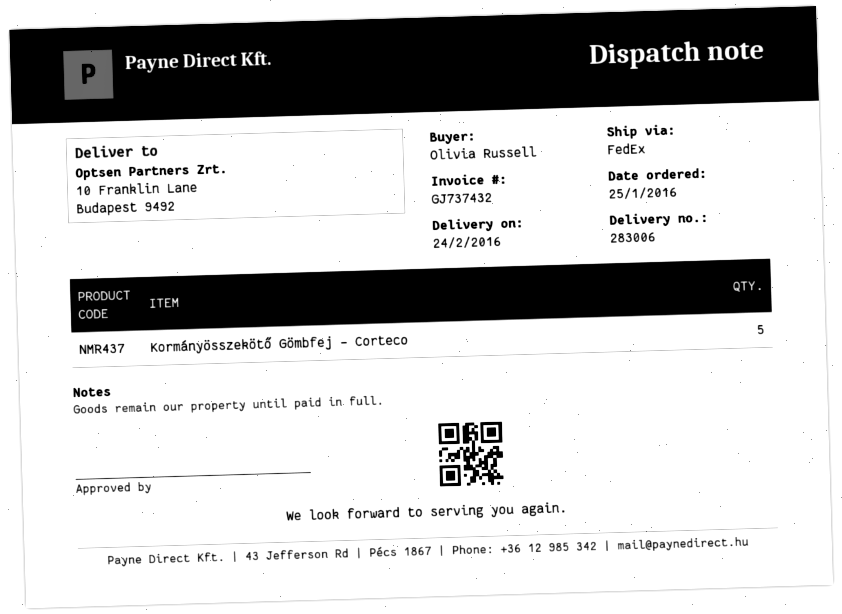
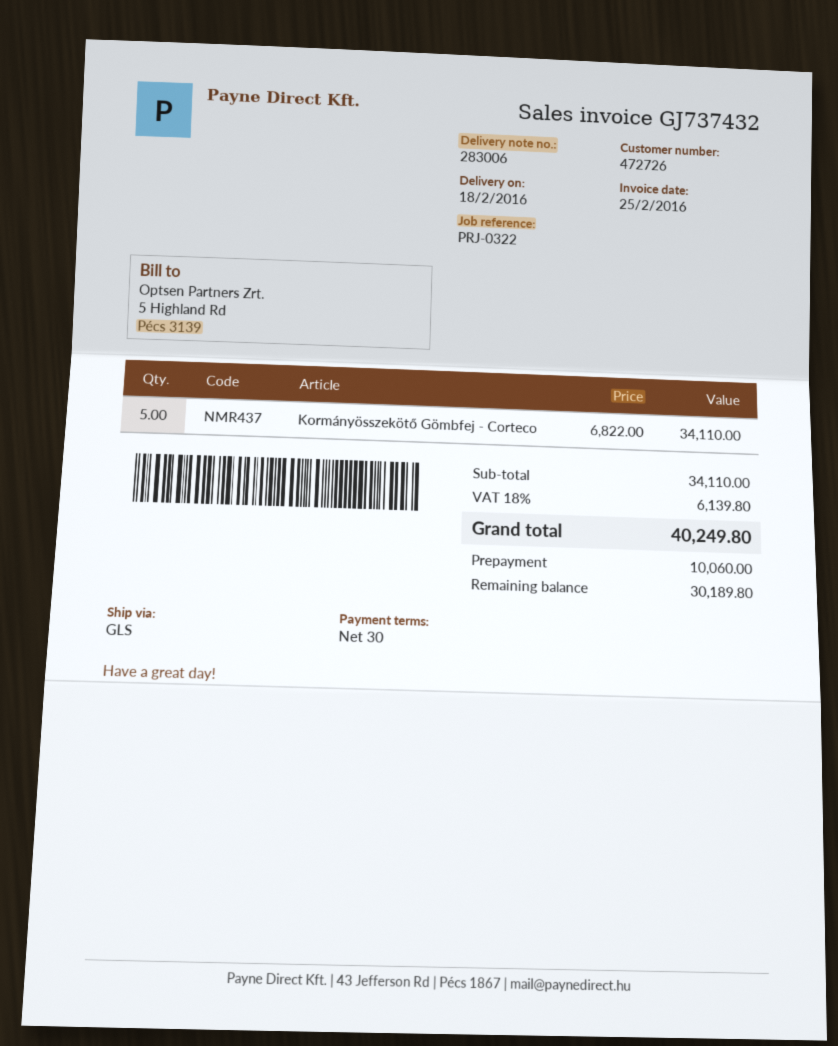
delivery date: 2016-02-24 -> 2016-02-18
shipping method: FedEx -> GLS

